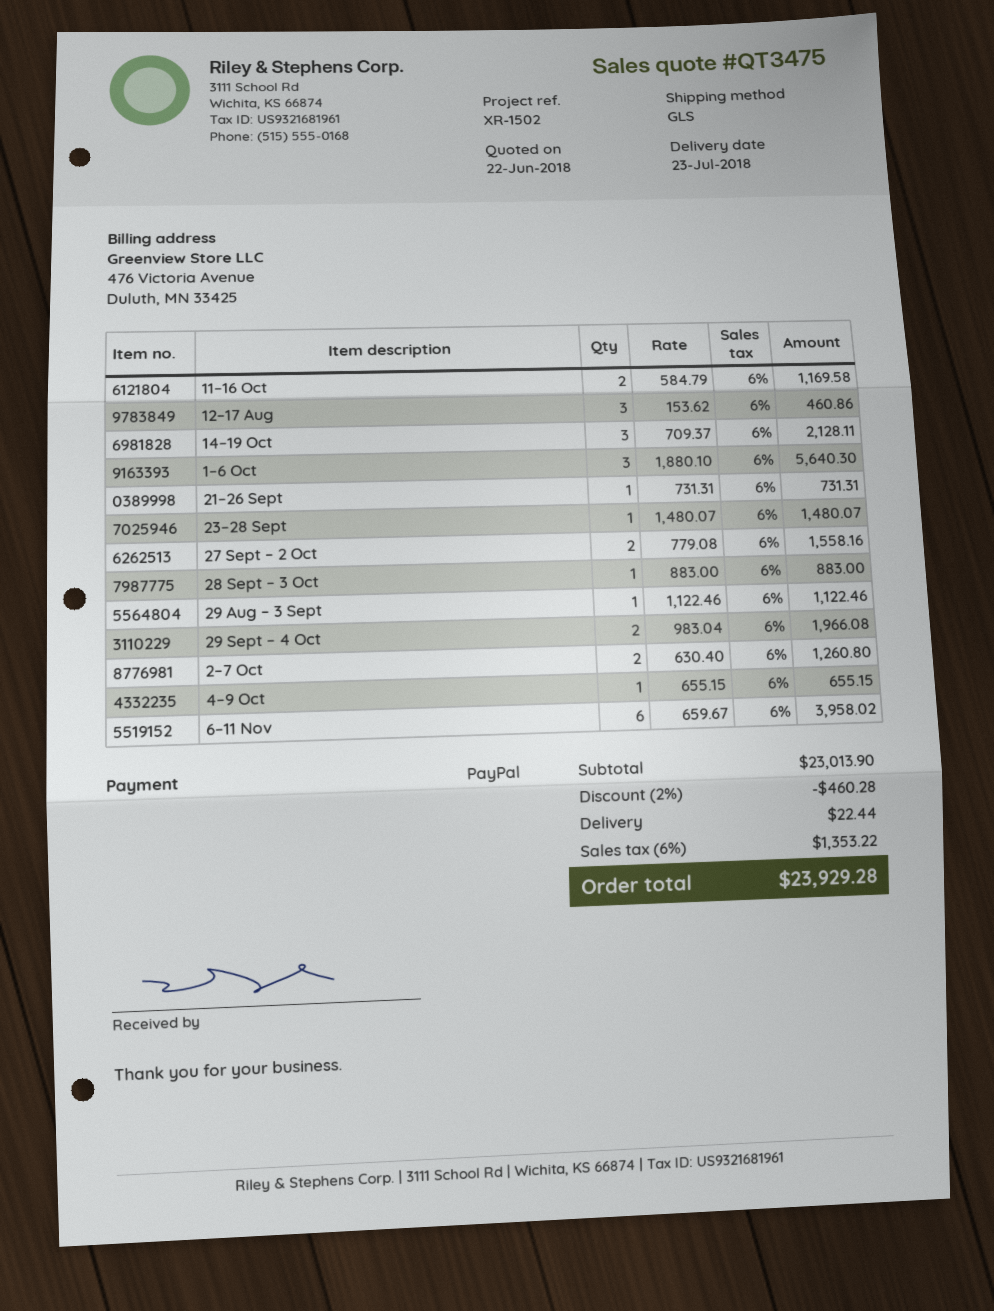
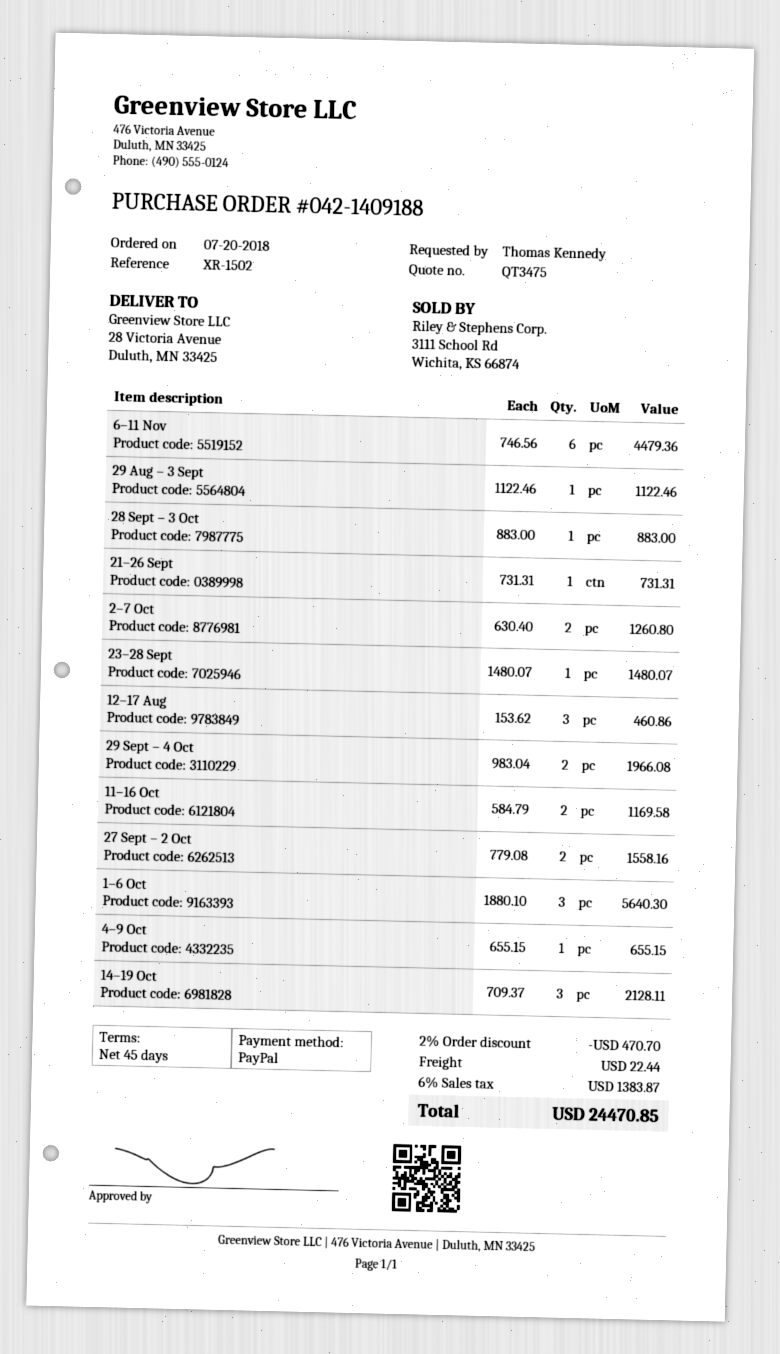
6–11 Nov: 6 x 659.67 = 3958.02 -> 6 x 746.56 = 4479.36
discount: 2% = 460.28 -> 2% = 470.70
tax: 6% = 1353.22 -> 6% = 1383.87
total: 23929.28 -> 24470.85

